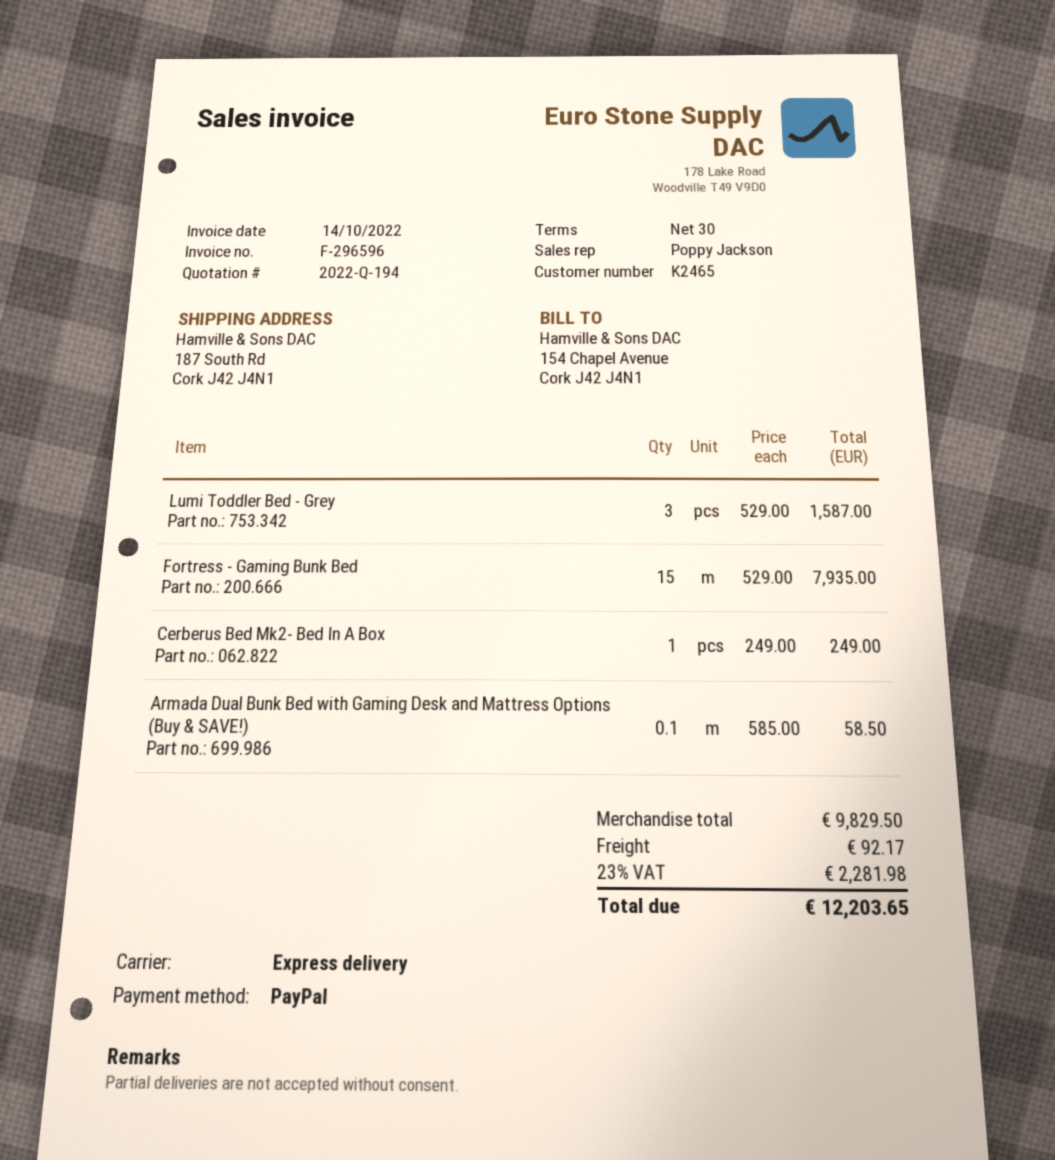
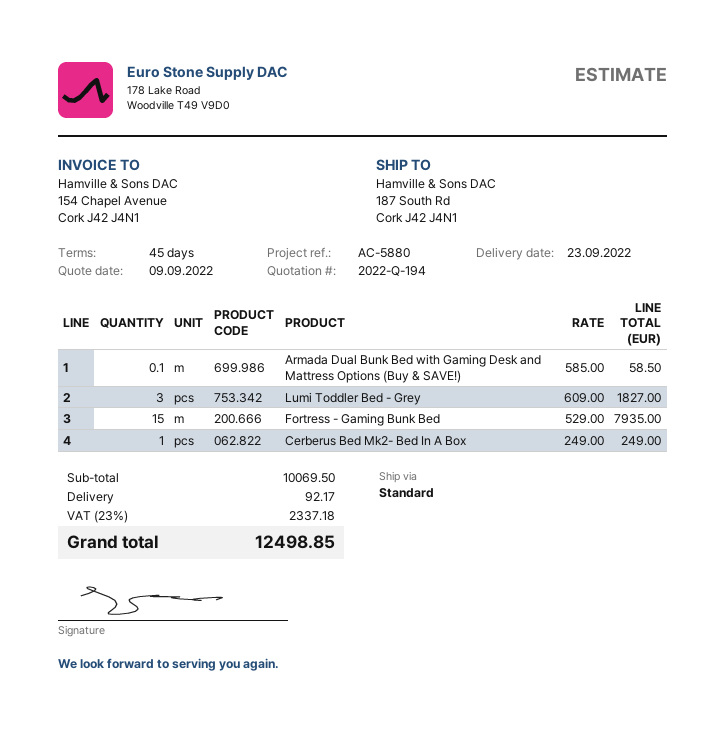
payment terms: 30 days -> 45 days
shipping method: express -> standard
Lumi Toddler Bed - Grey: 3 x 529.00 = 1587.00 -> 3 x 609.00 = 1827.00
subtotal: 9829.50 -> 10069.50
tax: 23% = 2281.98 -> 23% = 2337.18
total: 12203.65 -> 12498.85

